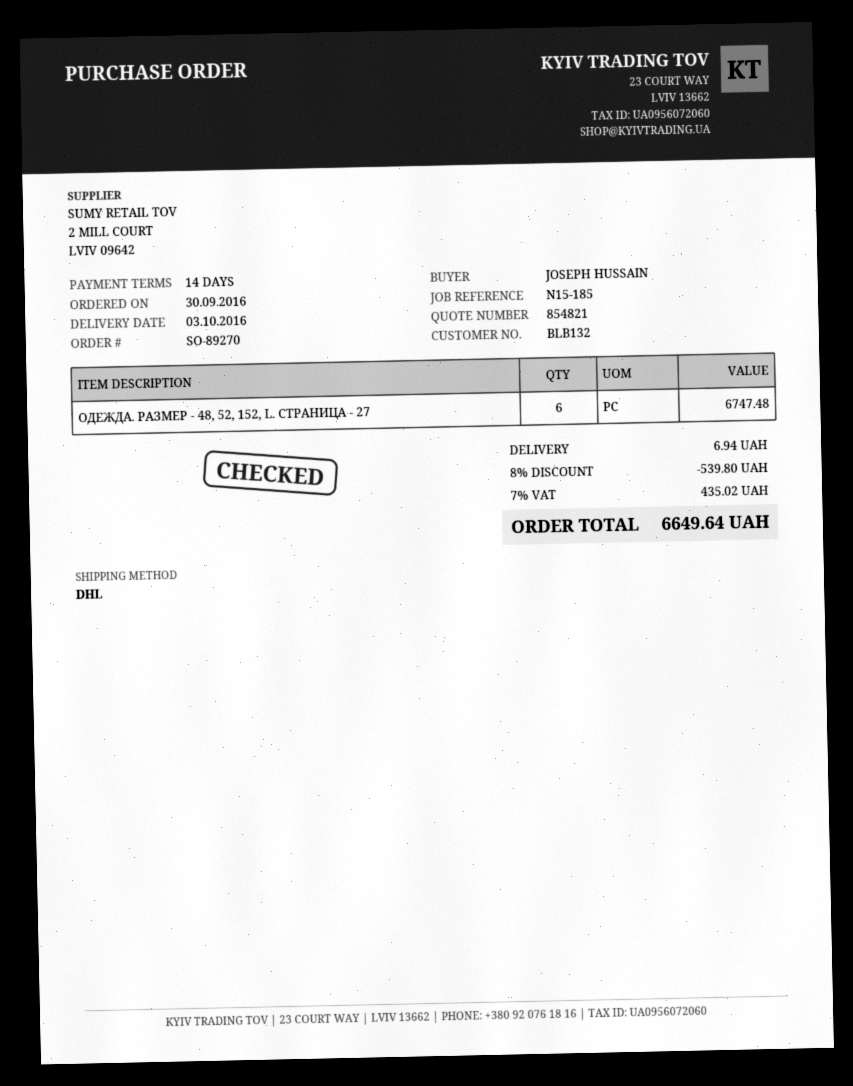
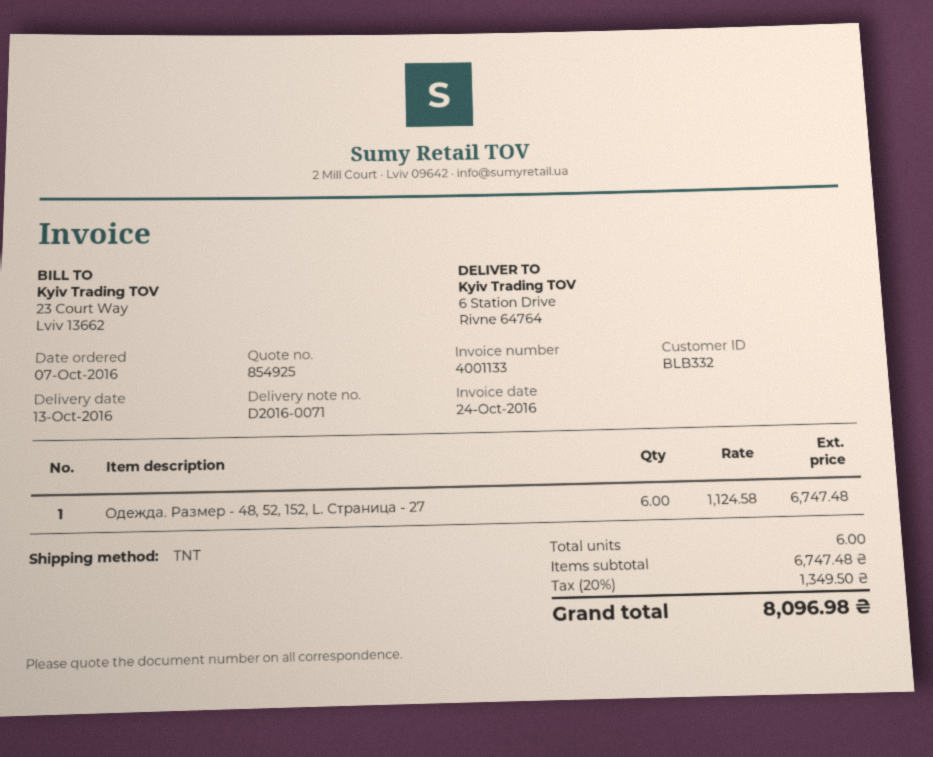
quote number: 854821 -> 854925
order date: 2016-09-30 -> 2016-10-07
delivery date: 2016-10-03 -> 2016-10-13
customer number: BLB132 -> BLB332
shipping method: DHL -> TNT
discount: 8% = 539.80 -> none
shipping: 6.94 -> none
tax: 7% = 435.02 -> 20% = 1349.50
total: 6649.64 -> 8096.98

